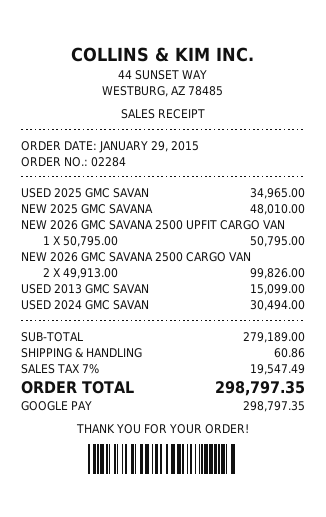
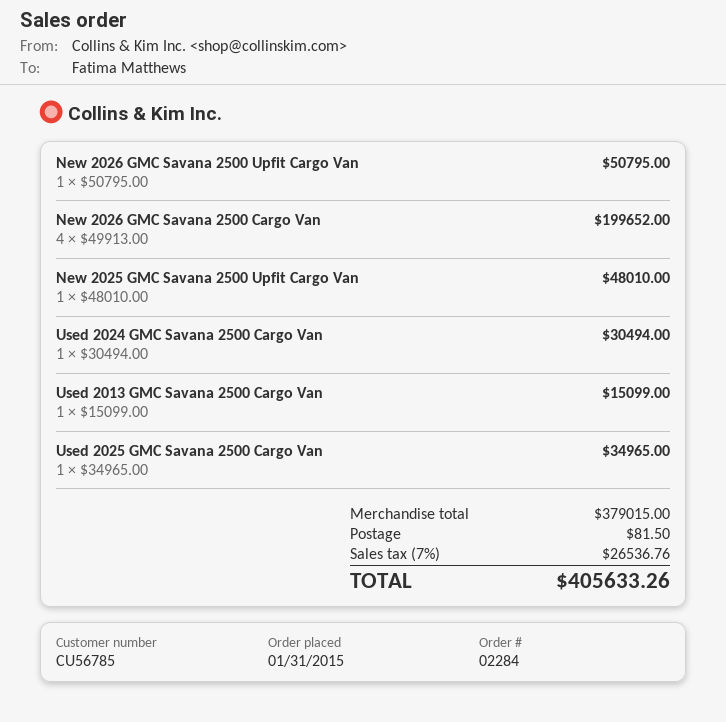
order date: 2015-01-29 -> 2015-01-31
NEW 2026 GMC SAVANA 2500 CARGO VAN: 2 x 49913.00 = 99826.00 -> 4 x 49913.00 = 199652.00
subtotal: 279189.00 -> 379015.00
shipping: 60.86 -> 81.50
tax: 7% = 19547.49 -> 7% = 26536.76
total: 298797.35 -> 405633.26

